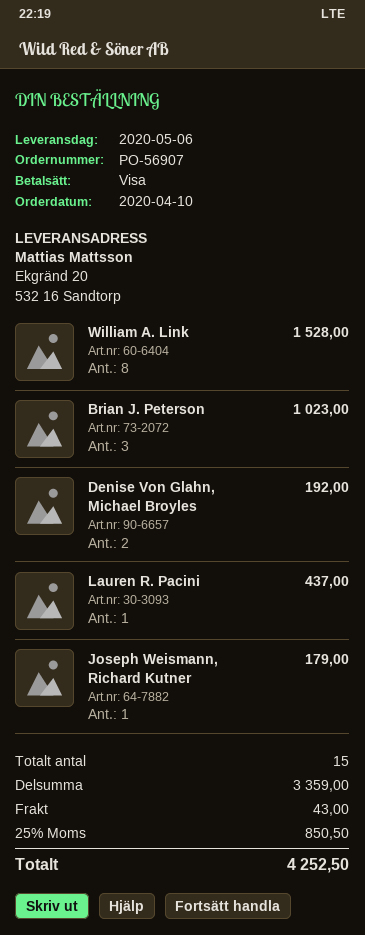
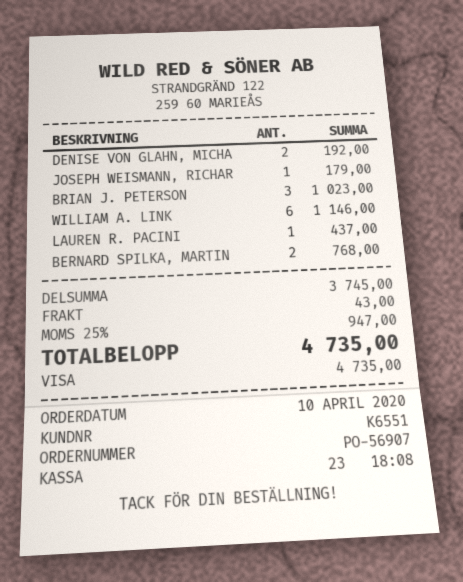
William A. Link: 8 for 1528.00 -> 6 for 1146.00
BERNARD SPILKA, MARTIN: none -> 2 for 768.00
subtotal: 3359.00 -> 3745.00
tax: 25% = 850.50 -> 25% = 947.00
total: 4252.50 -> 4735.00

